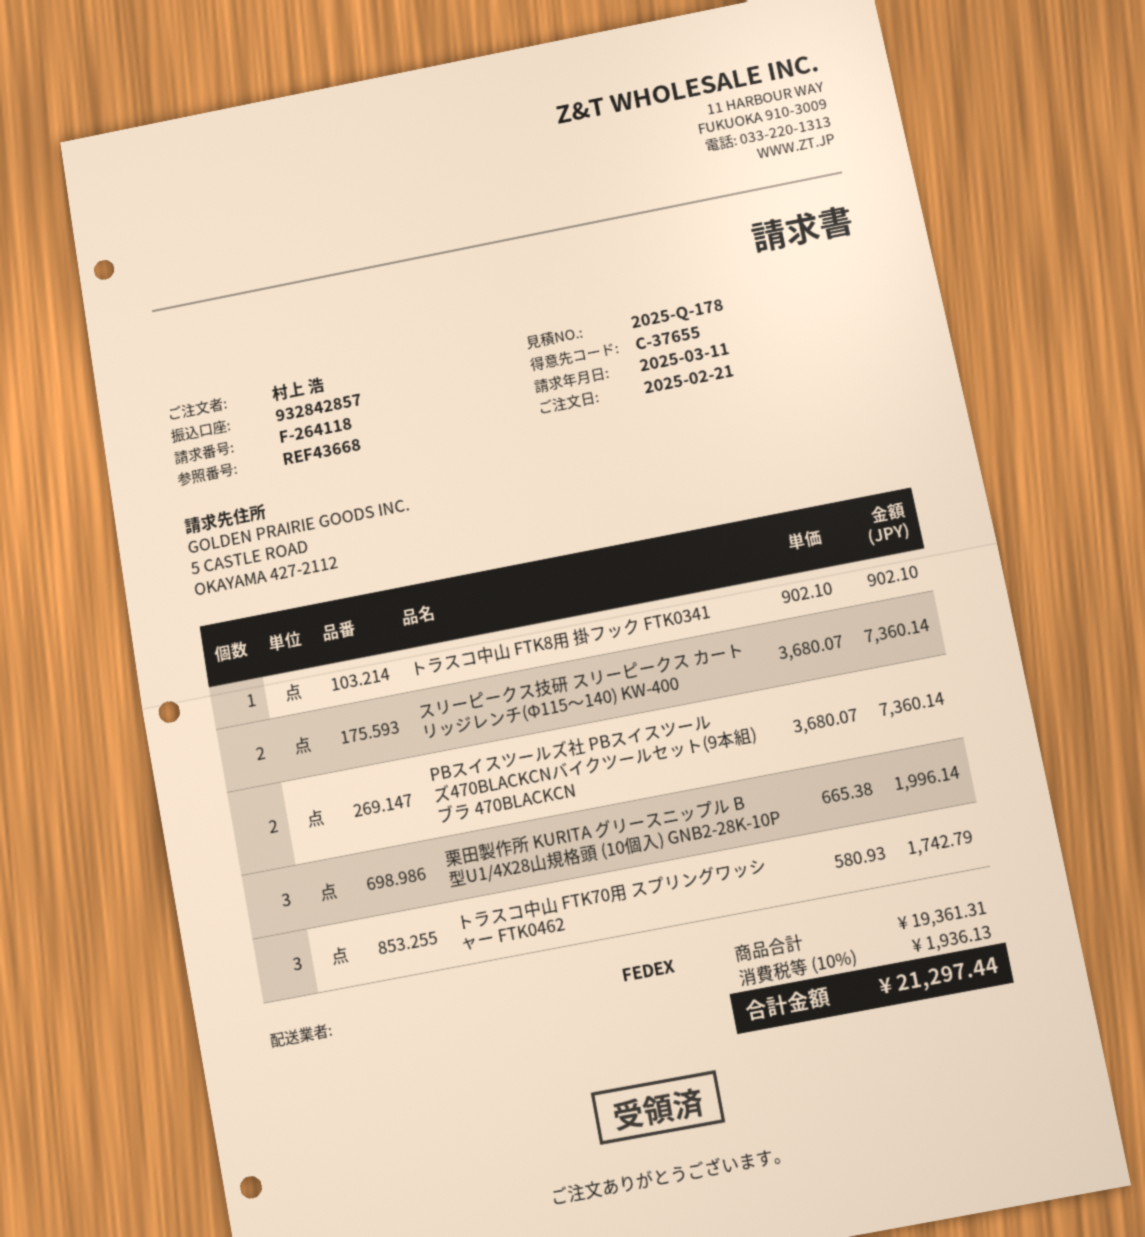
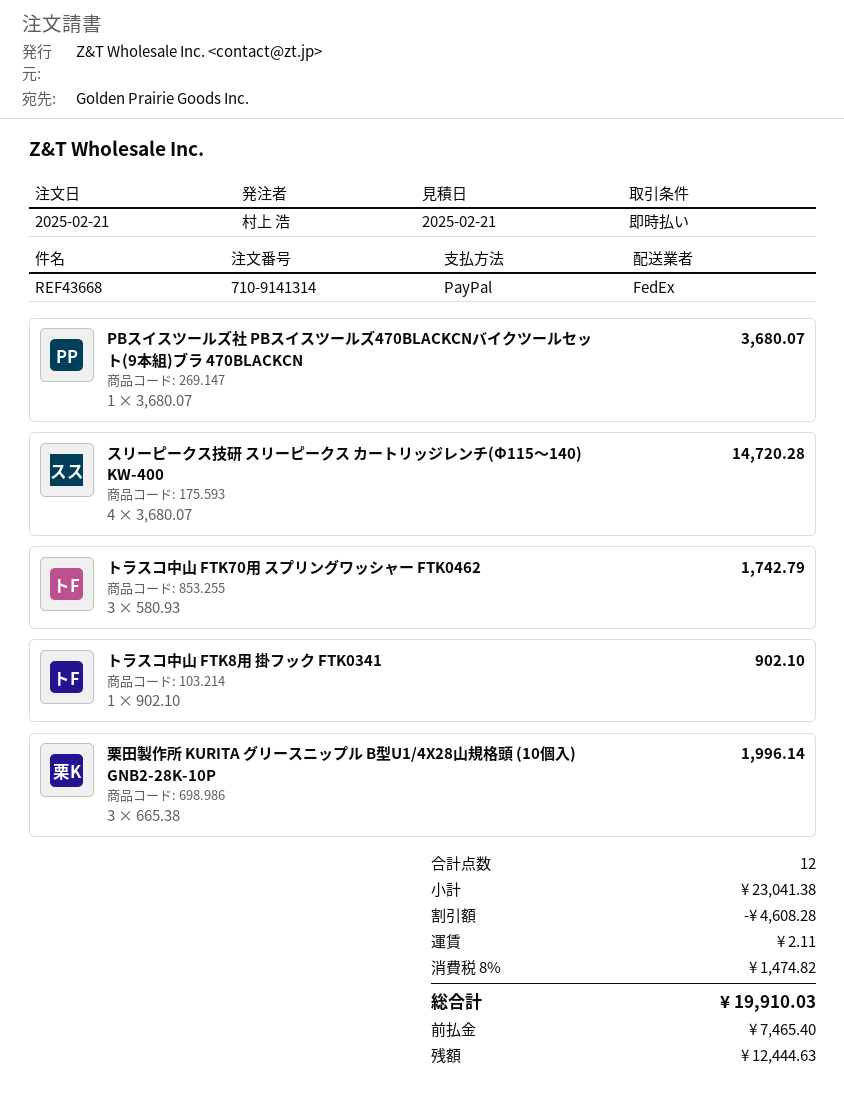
スリーピークス技研 スリーピークス カートリッジレンチ(Φ115〜140) KW-400: 2 x 3680.07 = 7360.14 -> 4 x 3680.07 = 14720.28
PBスイスツールズ社 PBスイスツールズ470BLACKCNバイクツールセット(9本組)ブラ 470BLACKCN: 2 x 3680.07 = 7360.14 -> 1 x 3680.07 = 3680.07
subtotal: 19361.31 -> 23041.38
discount: none -> 4608.28
shipping: none -> 2.11
tax: 10% = 1936.13 -> 8% = 1474.82
total: 21297.44 -> 19910.03

